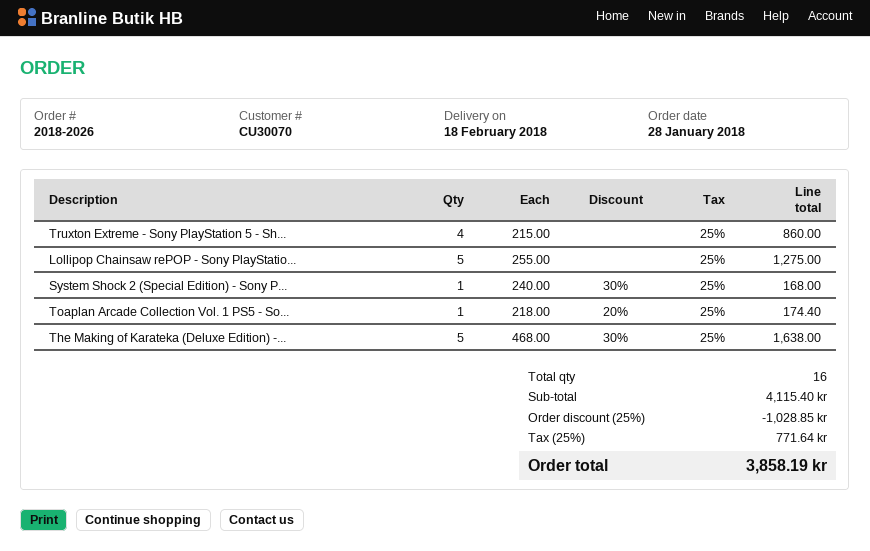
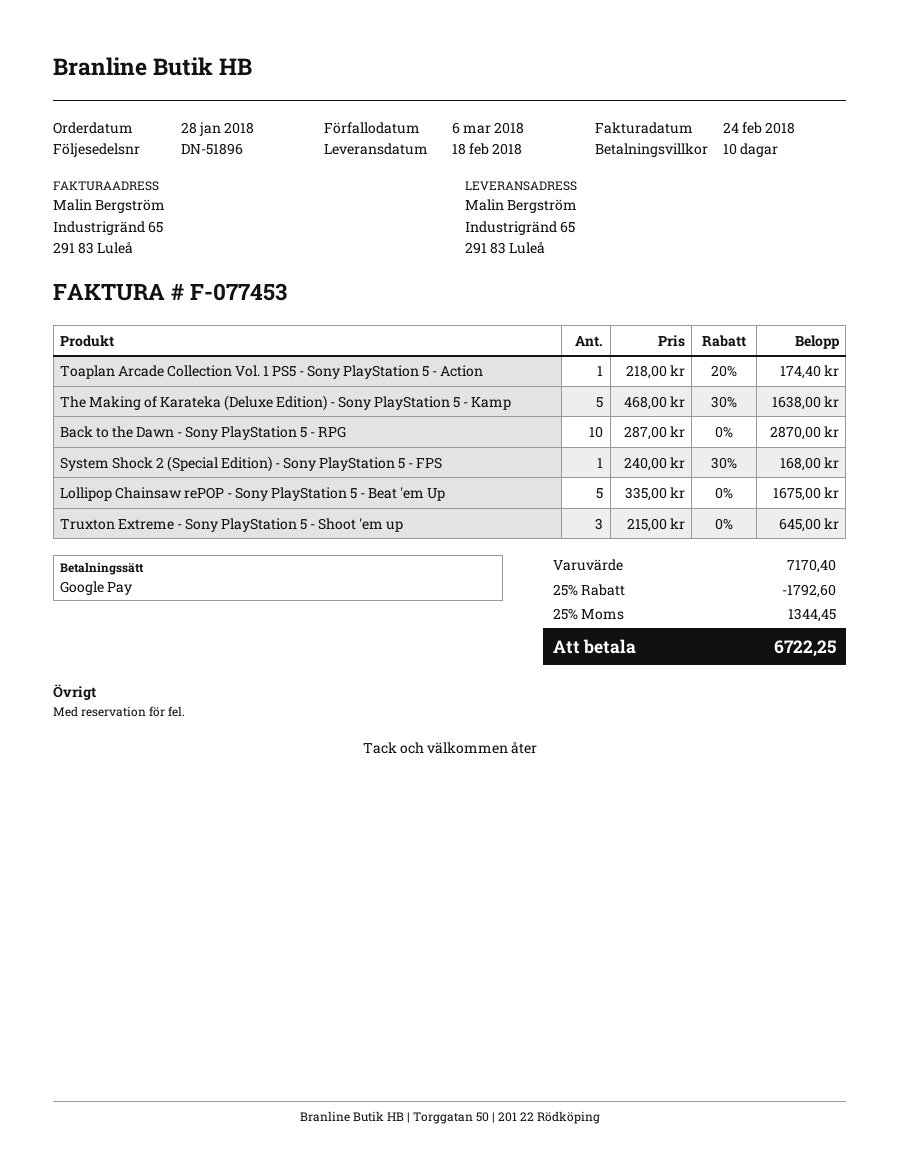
Truxton Extreme - Sony PlayStation 5 - Sh...: 4 x 215.00 = 860.00 -> 3 x 215.00 = 645.00
Lollipop Chainsaw rePOP - Sony PlayStatio...: 5 x 255.00 = 1275.00 -> 5 x 335.00 = 1675.00
Back to the Dawn - Sony PlayStation 5 - RPG: none -> 10 x 287.00 = 2870.00
subtotal: 4115.40 -> 7170.40
discount: 25% = 1028.85 -> 25% = 1792.60
tax: 25% = 771.64 -> 25% = 1344.45
total: 3858.19 -> 6722.25

